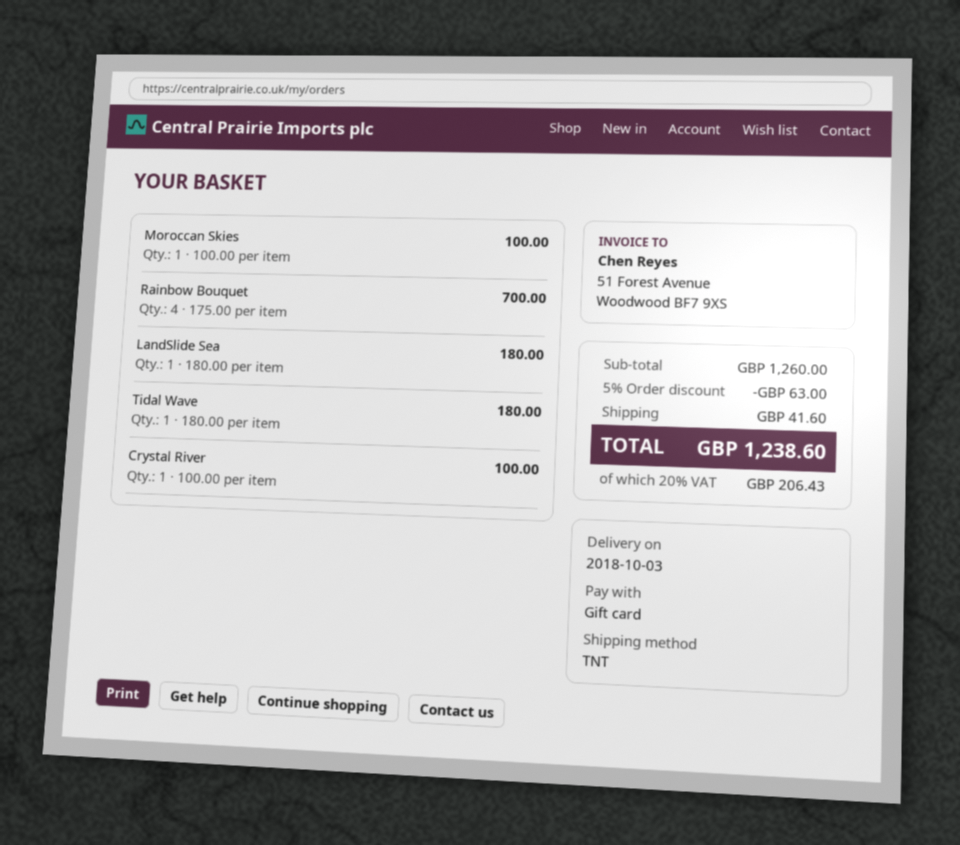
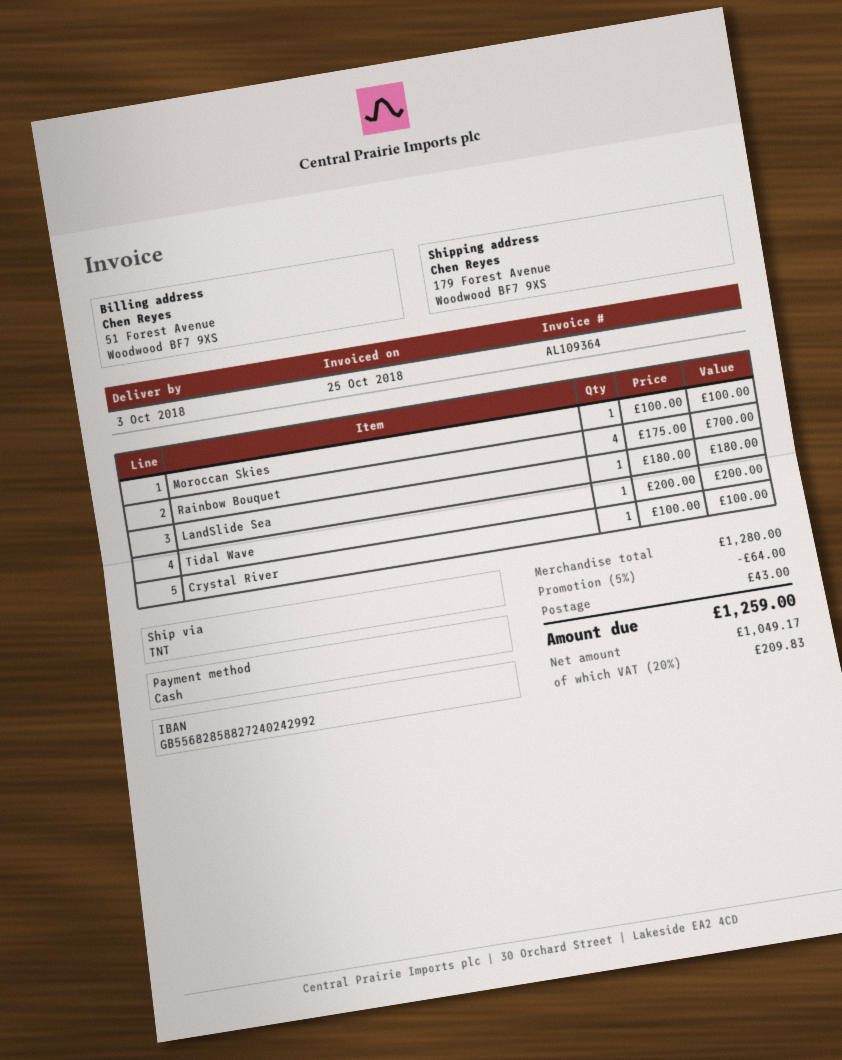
payment method: gift card -> cash
Tidal Wave: 1 x 180.00 = 180.00 -> 1 x 200.00 = 200.00
subtotal: 1260.00 -> 1280.00
discount: 5% = 63.00 -> 5% = 64.00
shipping: 41.60 -> 43.00
tax: 20% = 206.43 -> 20% = 209.83
total: 1238.60 -> 1259.00

